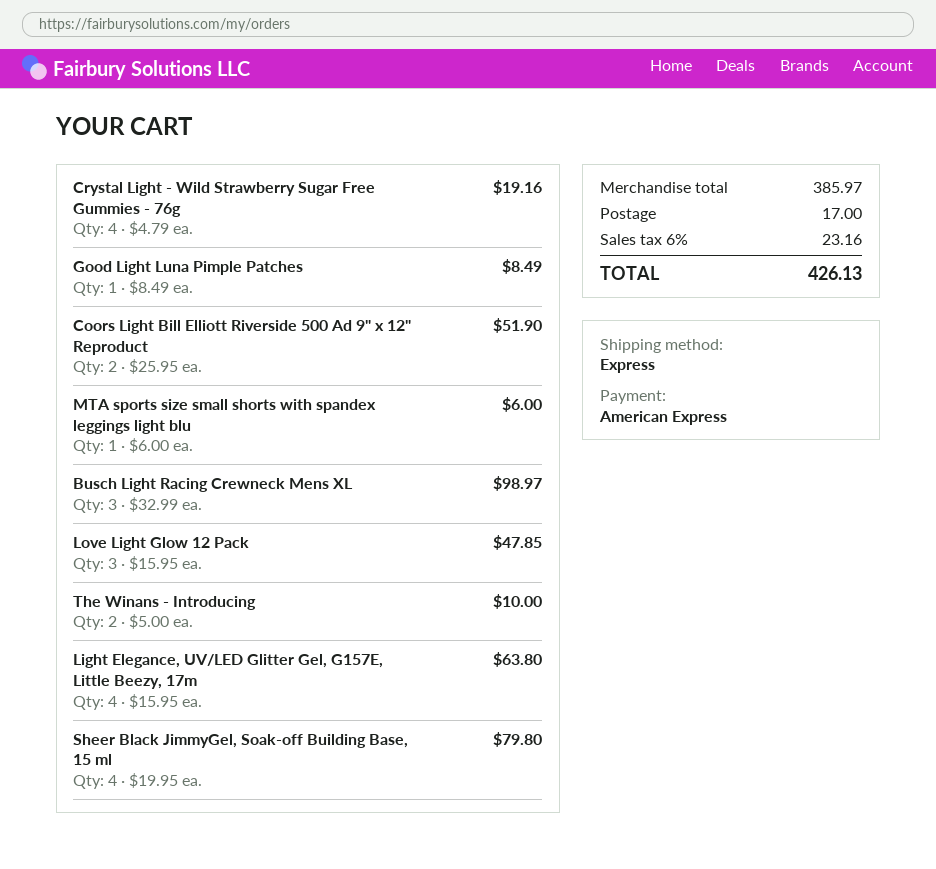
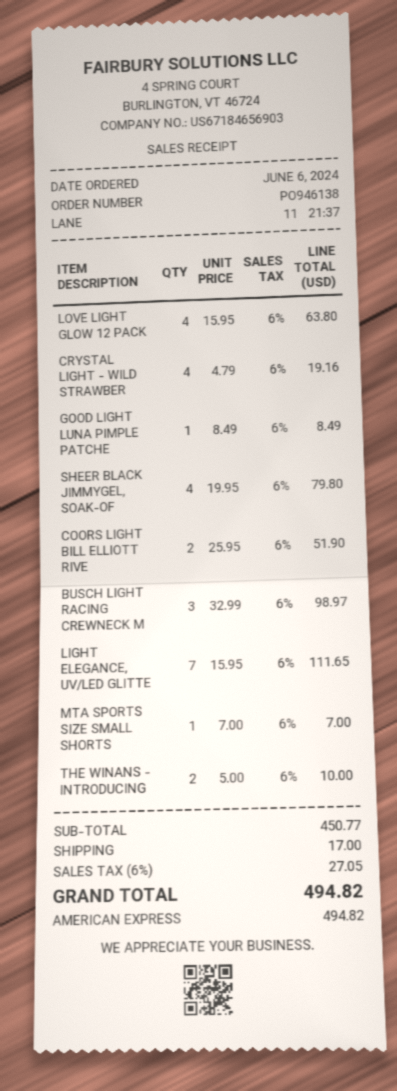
MTA sports size small shorts with spandex leggings light blu: 1 x 6.00 = 6.00 -> 1 x 7.00 = 7.00
Love Light Glow 12 Pack: 3 x 15.95 = 47.85 -> 4 x 15.95 = 63.80
Light Elegance, UV/LED Glitter Gel, G157E, Little Beezy, 17m: 4 x 15.95 = 63.80 -> 7 x 15.95 = 111.65
subtotal: 385.97 -> 450.77
tax: 6% = 23.16 -> 6% = 27.05
total: 426.13 -> 494.82

